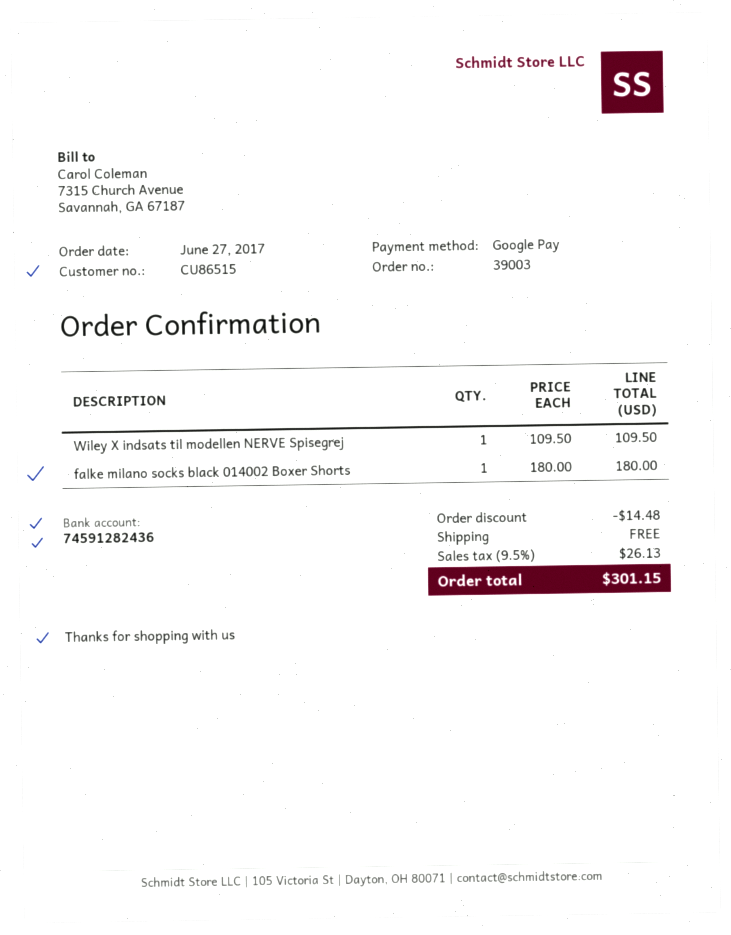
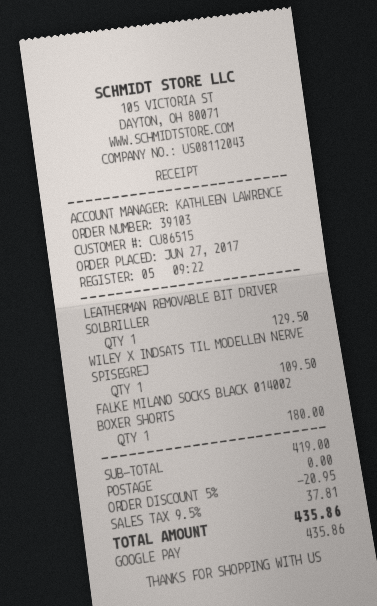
order number: 39003 -> 39103
LEATHERMAN REMOVABLE BIT DRIVER SOLBRILLER: none -> 1 for 129.50
discount: 14.48 -> 20.95
tax: 9.5% = 26.13 -> 9.5% = 37.81
total: 301.15 -> 435.86

